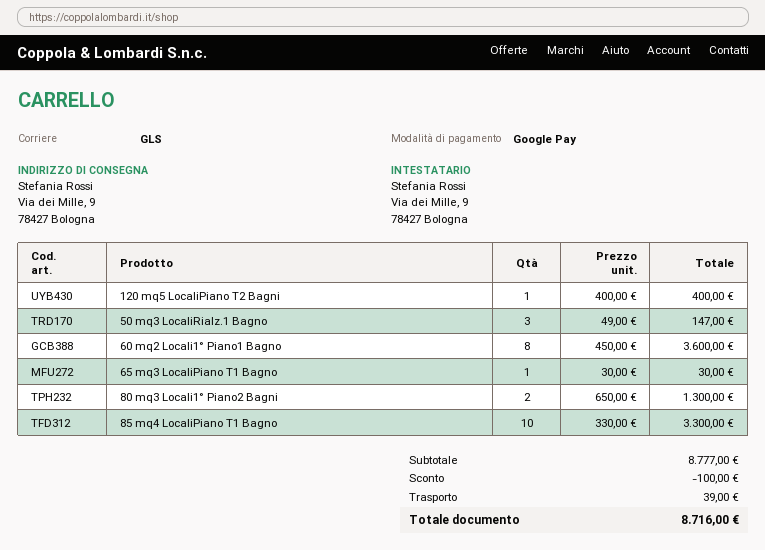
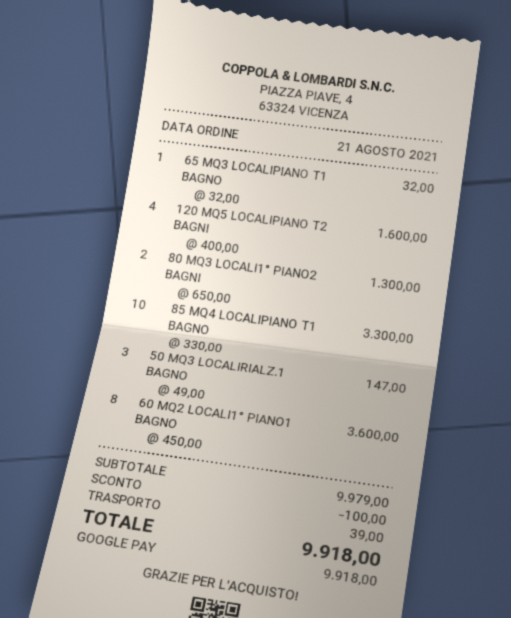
120 mq5 LocaliPiano T2 Bagni: 1 x 400.00 = 400.00 -> 4 x 400.00 = 1600.00
65 mq3 LocaliPiano T1 Bagno: 1 x 30.00 = 30.00 -> 1 x 32.00 = 32.00
subtotal: 8777.00 -> 9979.00
total: 8716.00 -> 9918.00

